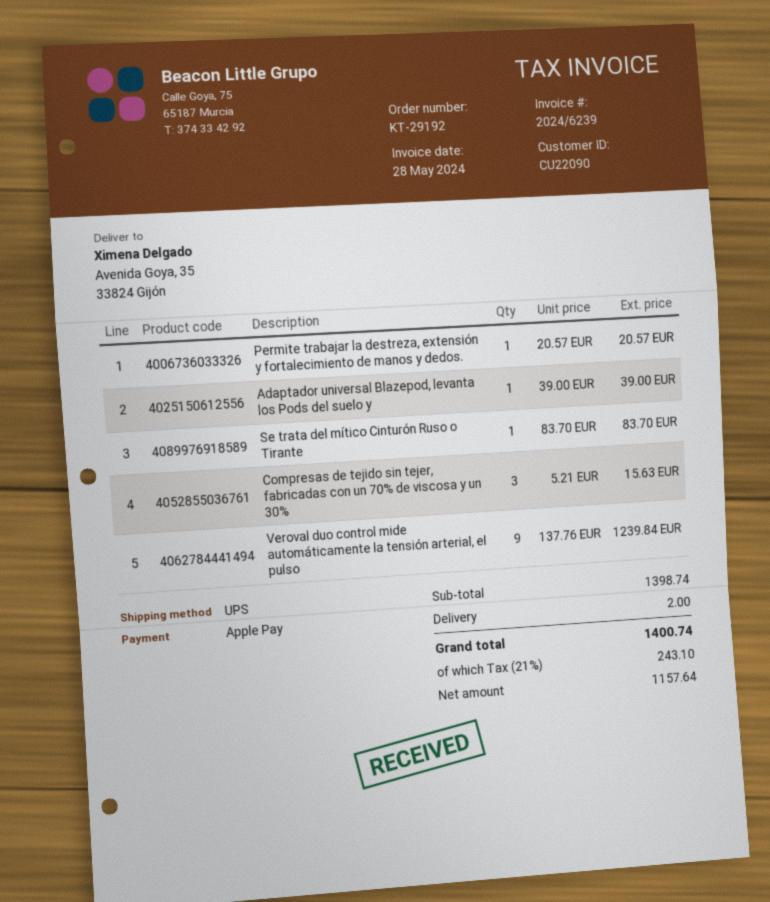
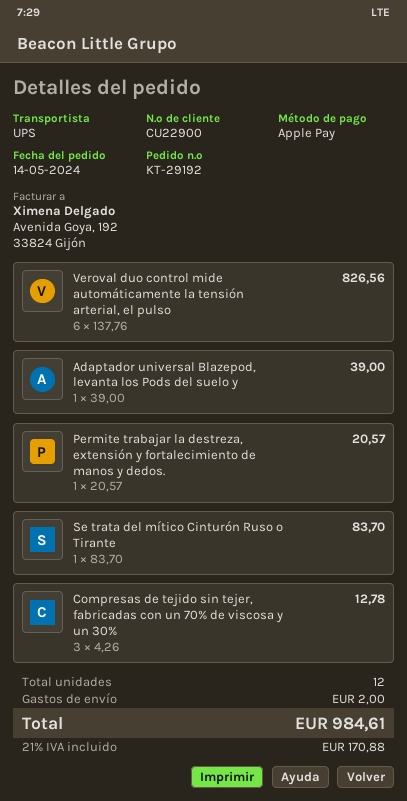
customer number: CU22090 -> CU22900
Compresas de tejido sin tejer, fabricadas con un 70% de viscosa y un 30%: 3 x 5.21 = 15.63 -> 3 x 4.26 = 12.78
Veroval duo control mide automáticamente la tensión arterial, el pulso: 9 x 137.76 = 1239.84 -> 6 x 137.76 = 826.56
tax: 21% = 243.10 -> 21% = 170.88
total: 1400.74 -> 984.61

